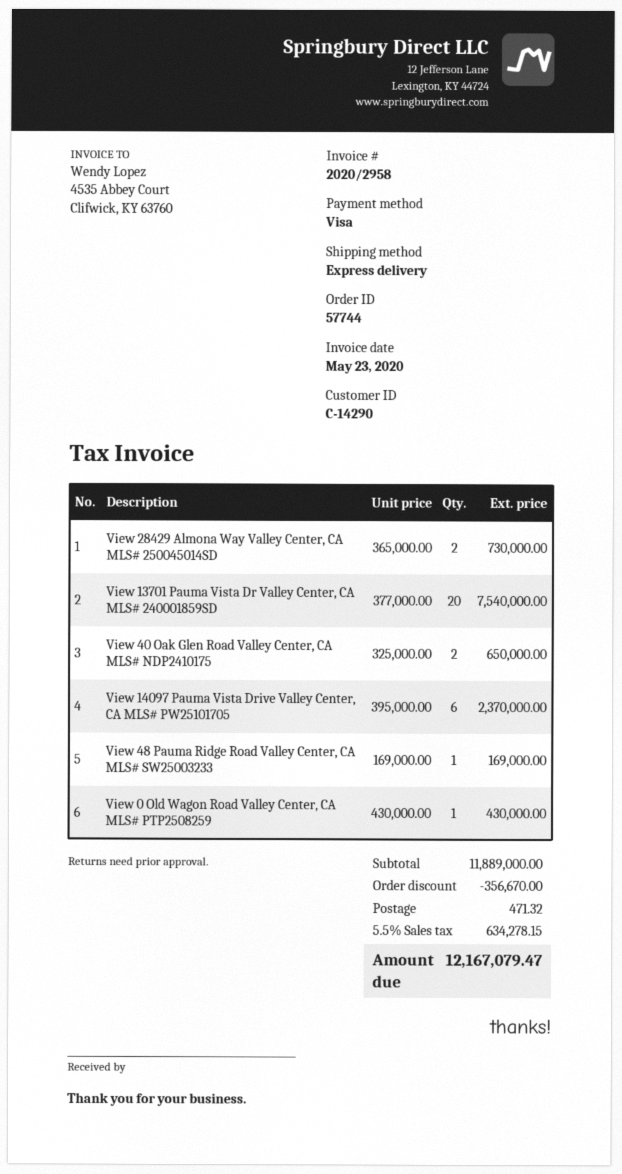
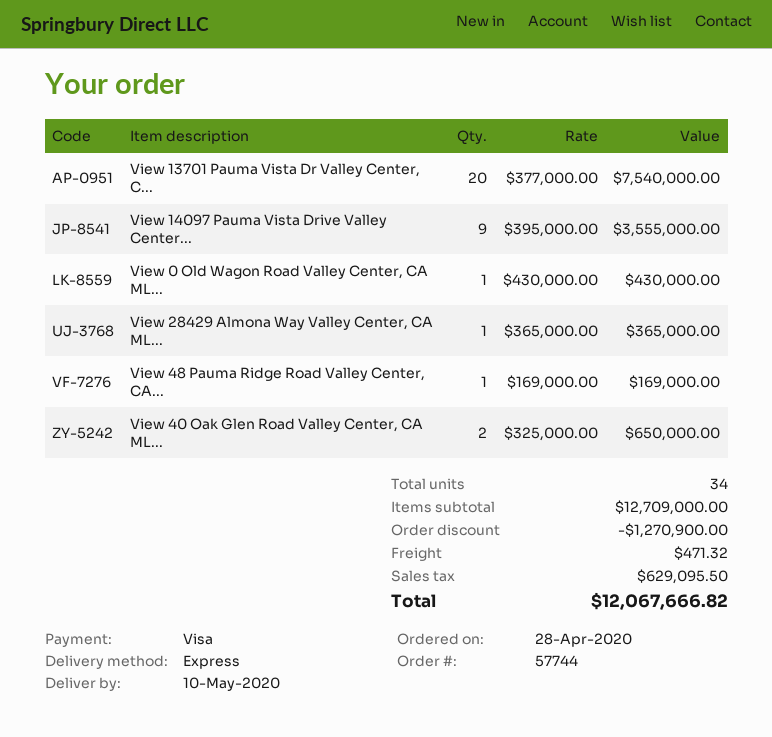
View 28429 Almona Way Valley Center, CA MLS# 250045014SD: 2 x 365000.00 = 730000.00 -> 1 x 365000.00 = 365000.00
View 14097 Pauma Vista Drive Valley Center, CA MLS# PW25101705: 6 x 395000.00 = 2370000.00 -> 9 x 395000.00 = 3555000.00
subtotal: 11889000.00 -> 12709000.00
discount: 356670.00 -> 1270900.00
tax: 634278.15 -> 629095.50
total: 12167079.47 -> 12067666.82

